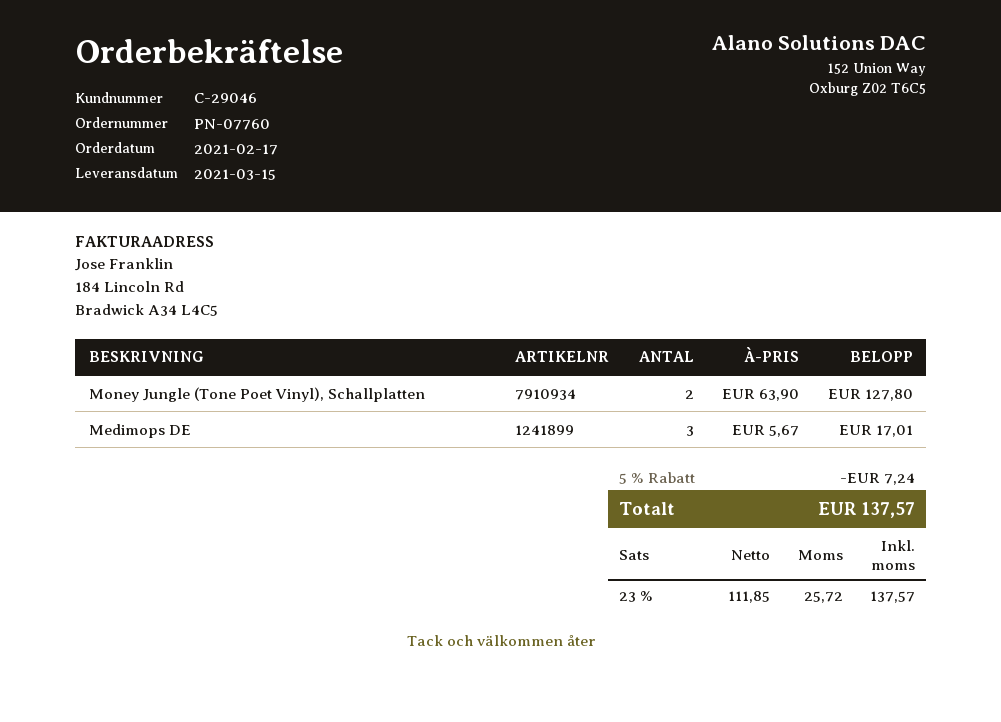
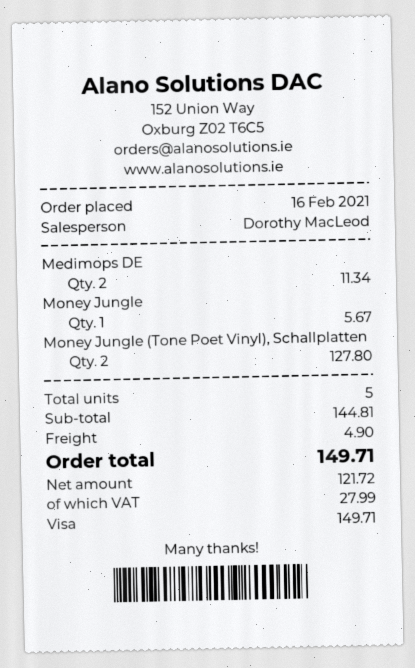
order date: 2021-02-17 -> 2021-02-16
Medimops DE: 3 for 17.01 -> 2 for 11.34
Money Jungle: none -> 1 for 5.67
discount: 5% = 7.24 -> none
shipping: none -> 4.90
net: 111.85 -> 121.72
tax: 25.72 -> 27.99
total: 137.57 -> 149.71

